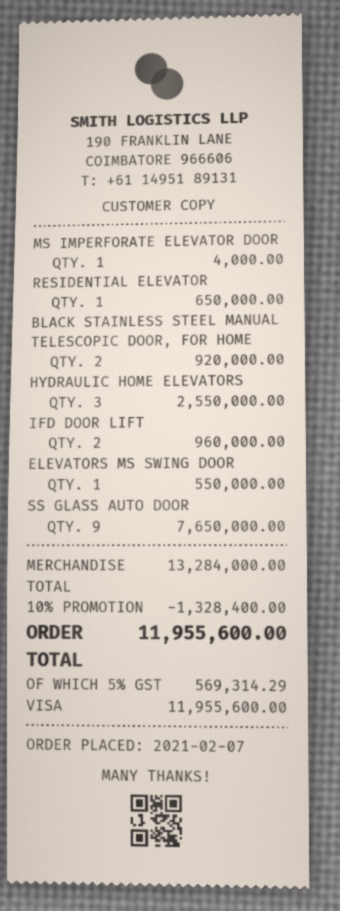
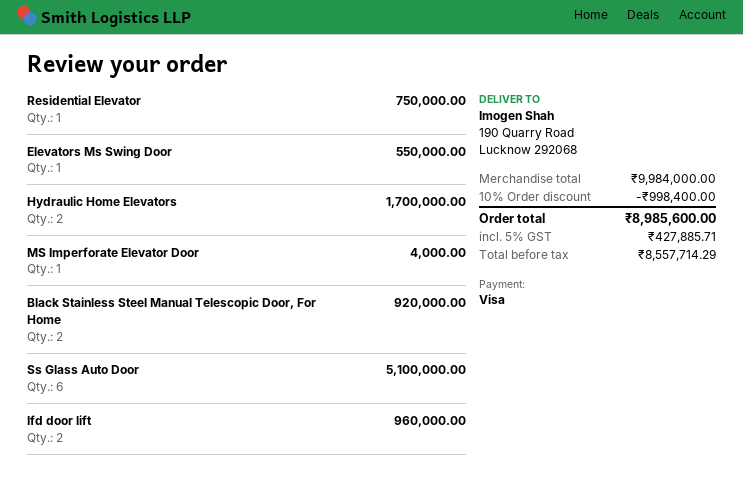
RESIDENTIAL ELEVATOR: 1 for 650000.00 -> 1 for 750000.00
HYDRAULIC HOME ELEVATORS: 3 for 2550000.00 -> 2 for 1700000.00
SS GLASS AUTO DOOR: 9 for 7650000.00 -> 6 for 5100000.00
subtotal: 13284000.00 -> 9984000.00
discount: 10% = 1328400.00 -> 10% = 998400.00
tax: 5% = 569314.29 -> 5% = 427885.71
total: 11955600.00 -> 8985600.00

